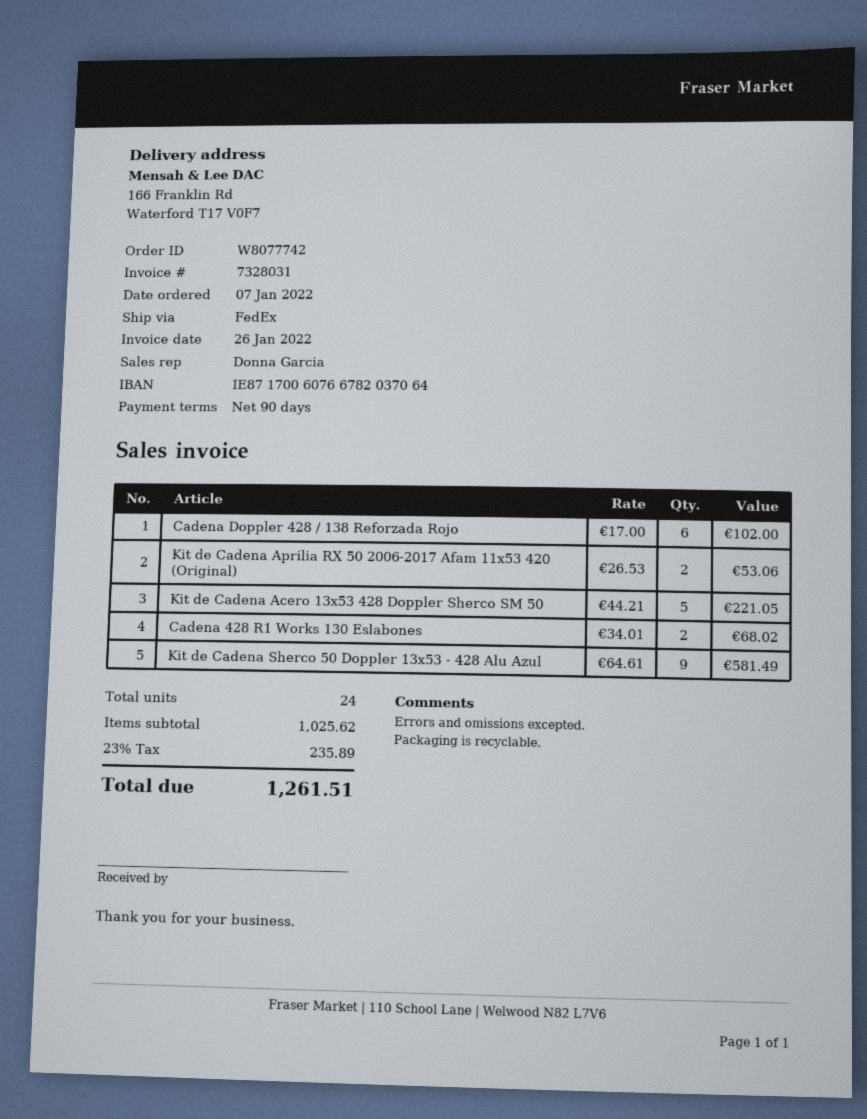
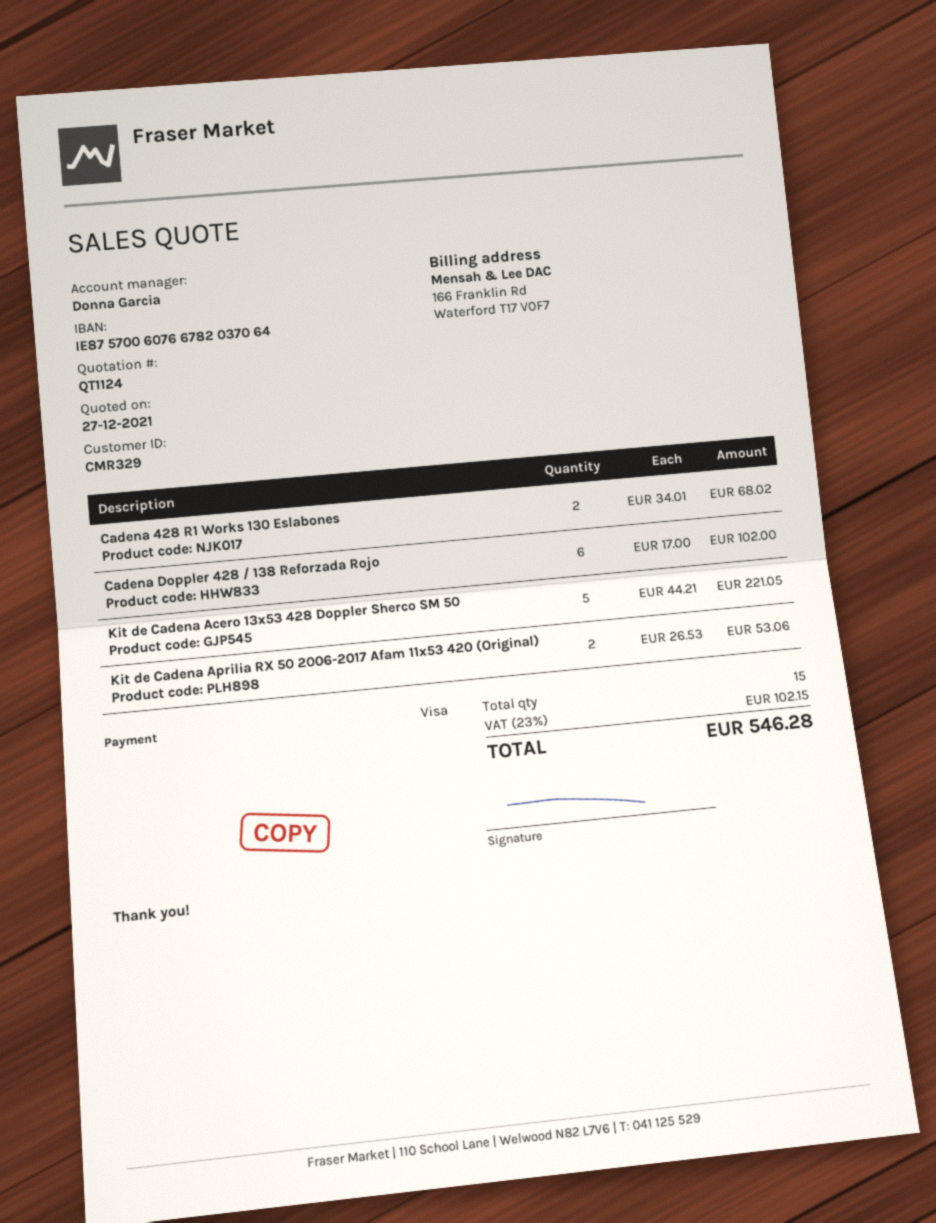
bank account: IE87170060766782037064 -> IE87570060766782037064
Kit de Cadena Sherco 50 Doppler 13x53 - 428 Alu Azul: 9 x 64.61 = 581.49 -> none
total quantity: 24 -> 15
tax: 23% = 235.89 -> 23% = 102.15
total: 1261.51 -> 546.28

